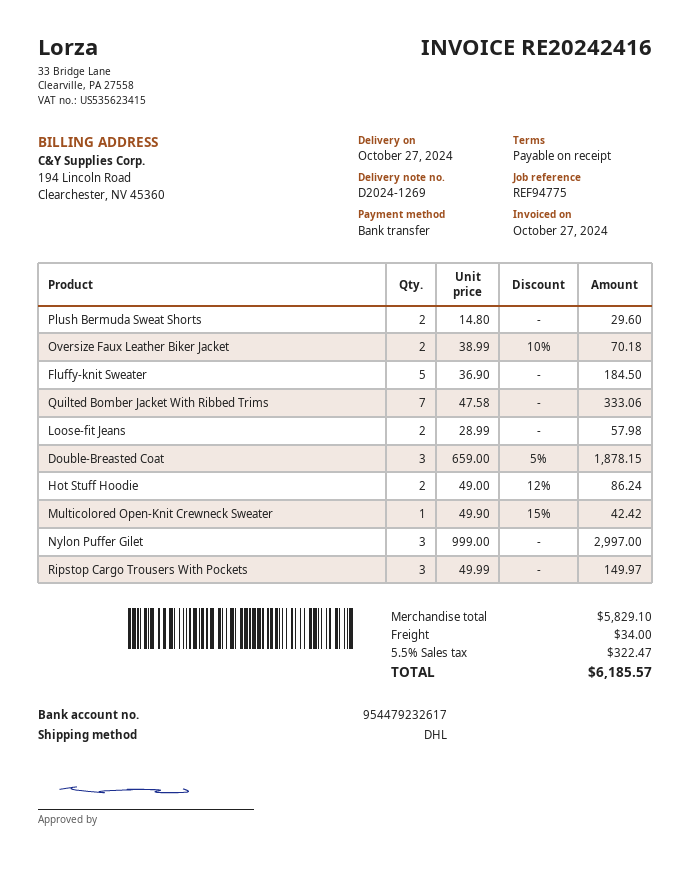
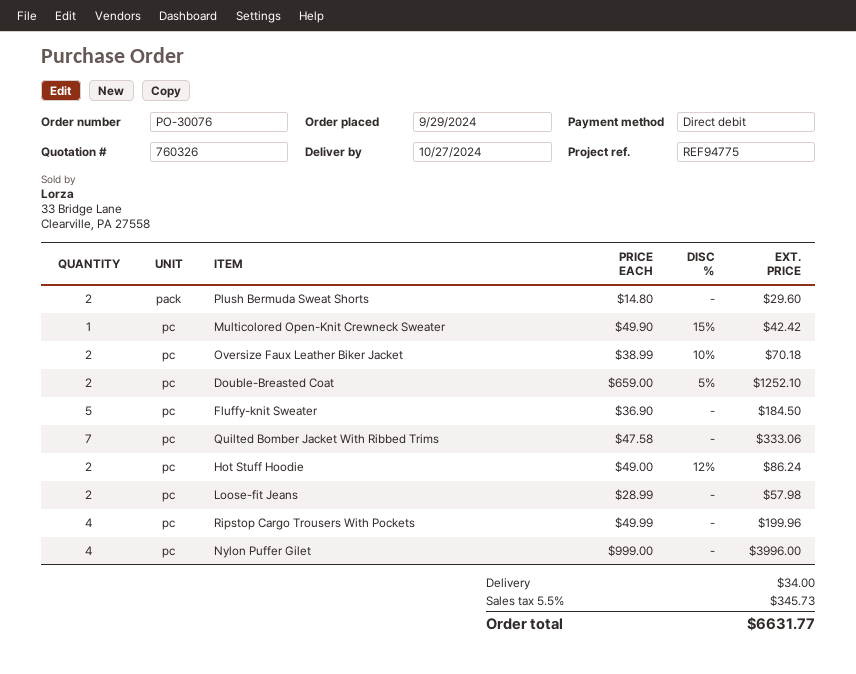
payment method: bank transfer -> direct debit
Double-Breasted Coat: 3 x 659.00 - 5% = 1878.15 -> 2 x 659.00 - 5% = 1252.10
Nylon Puffer Gilet: 3 x 999.00 = 2997.00 -> 4 x 999.00 = 3996.00
Ripstop Cargo Trousers With Pockets: 3 x 49.99 = 149.97 -> 4 x 49.99 = 199.96
tax: 5.5% = 322.47 -> 5.5% = 345.73
total: 6185.57 -> 6631.77

